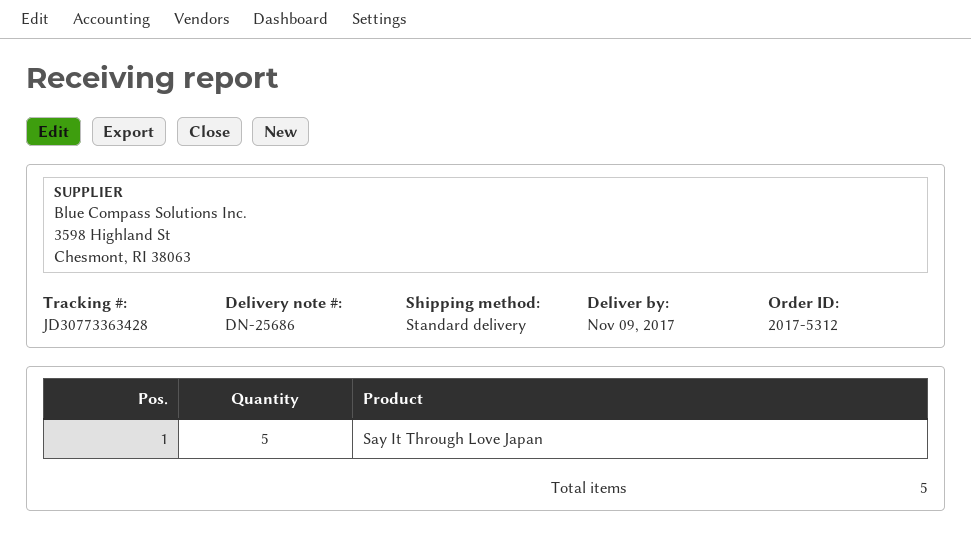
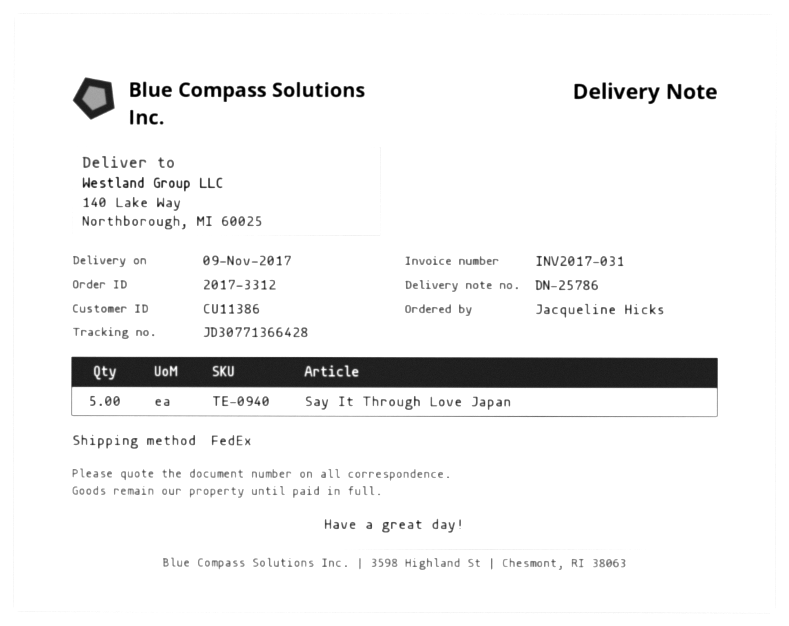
order number: 2017-5312 -> 2017-3312
delivery note number: DN-25686 -> DN-25786
shipping method: standard -> FedEx
tracking number: JD30773363428 -> JD30771366428

